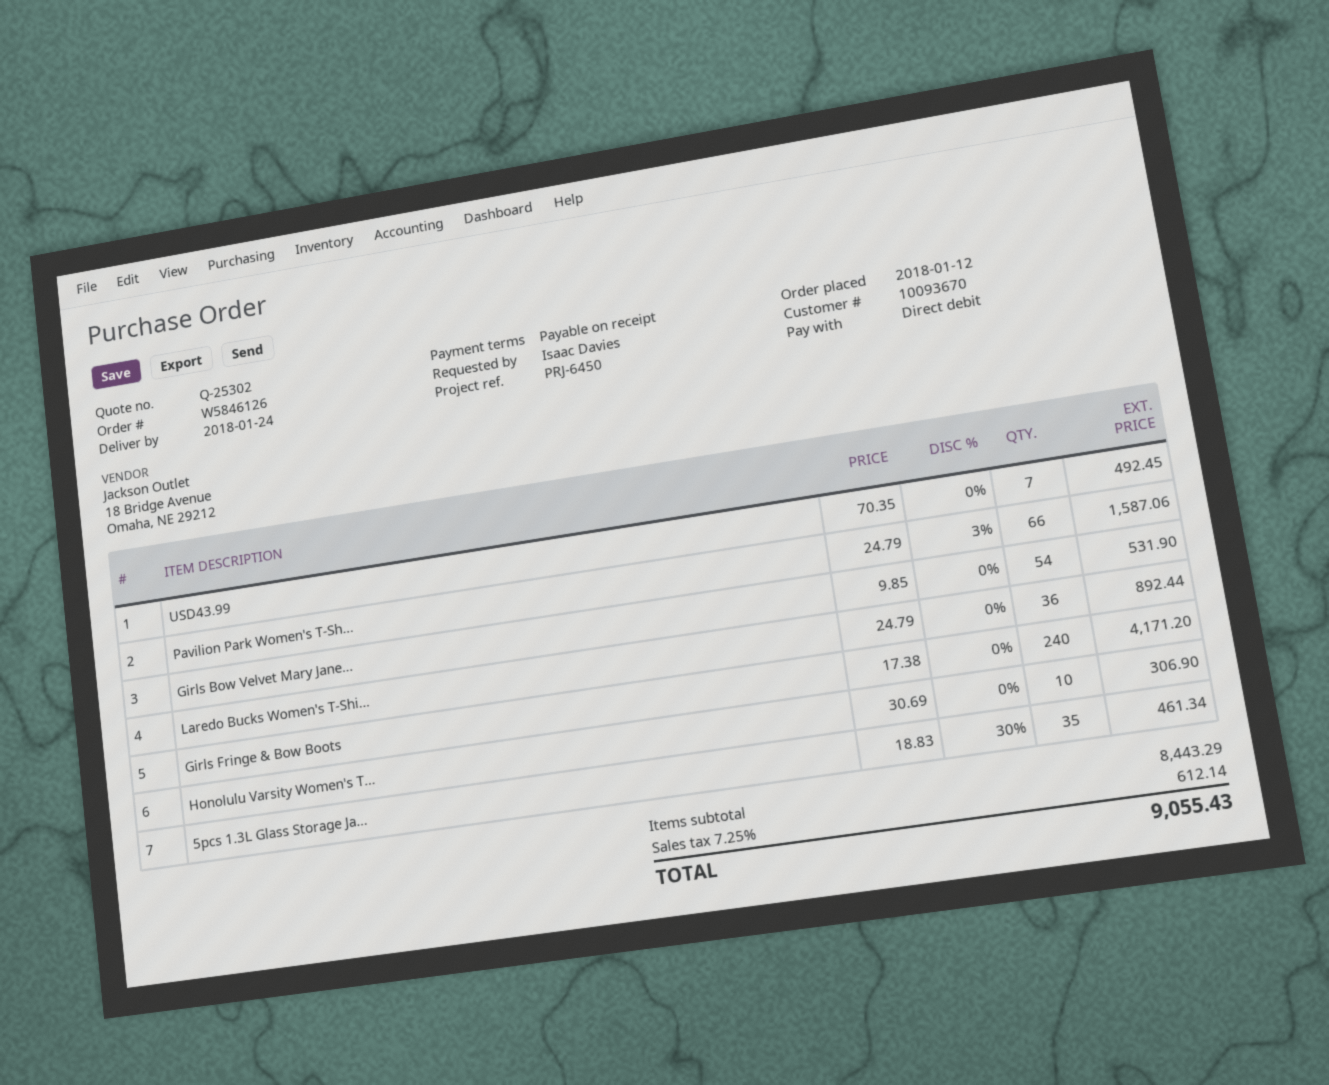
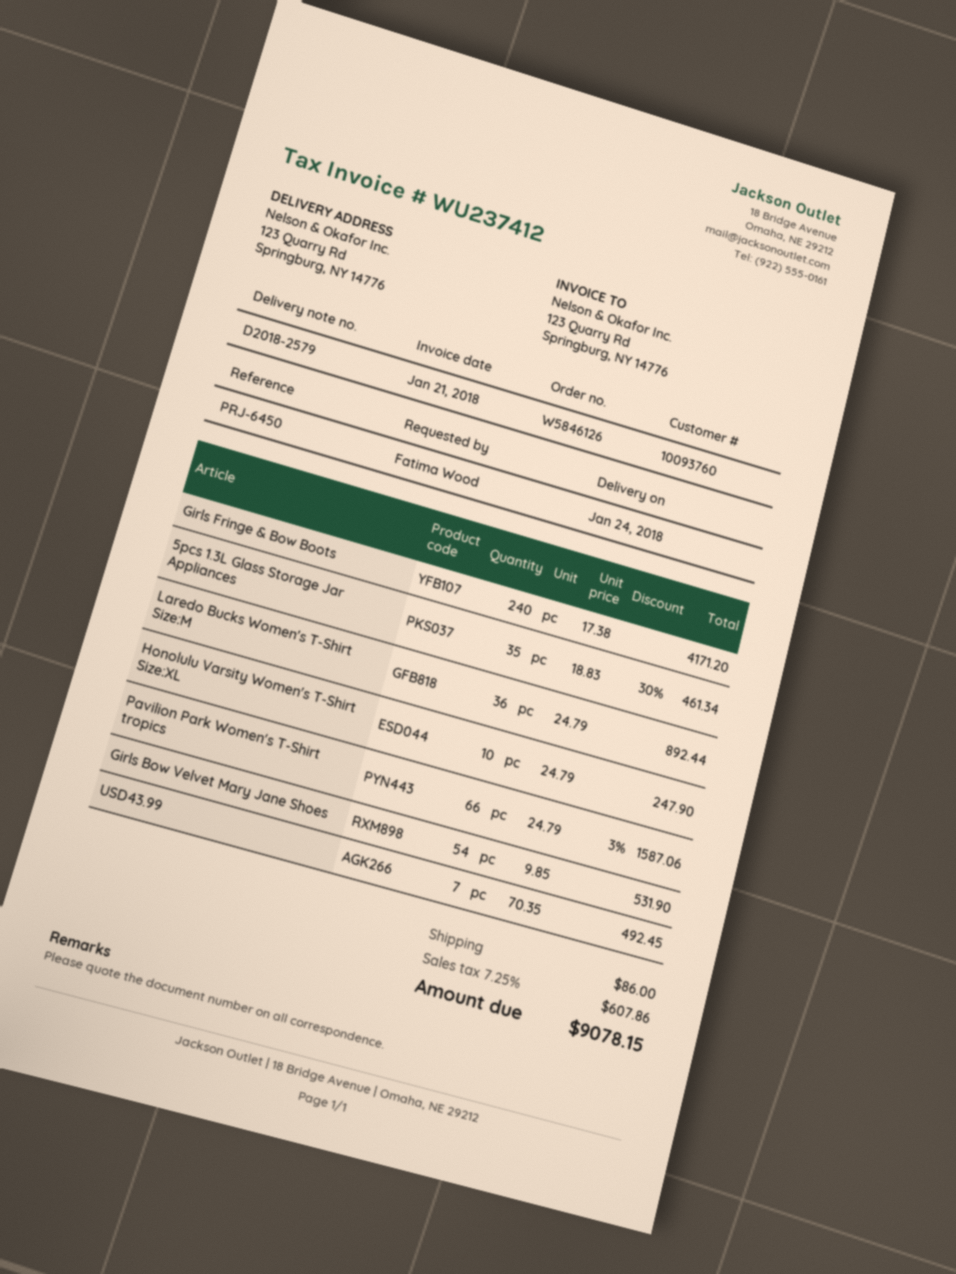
customer number: 10093670 -> 10093760
ordered by: Isaac Davies -> Fatima Wood
Honolulu Varsity Women's T...: 10 x 30.69 = 306.90 -> 10 x 24.79 = 247.90
shipping: none -> 86.00
tax: 7.25% = 612.14 -> 7.25% = 607.86
total: 9055.43 -> 9078.15

